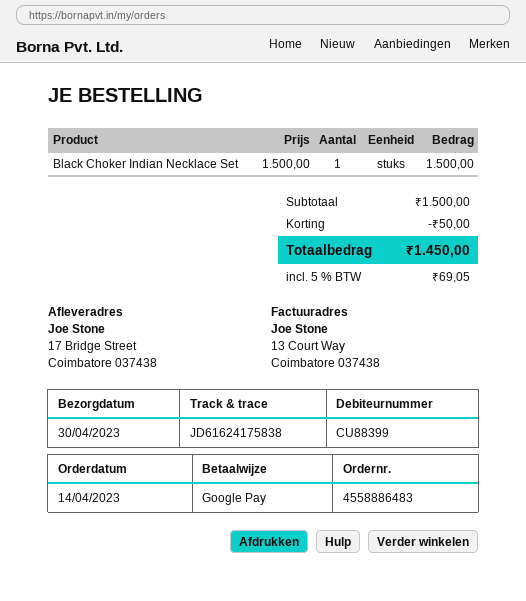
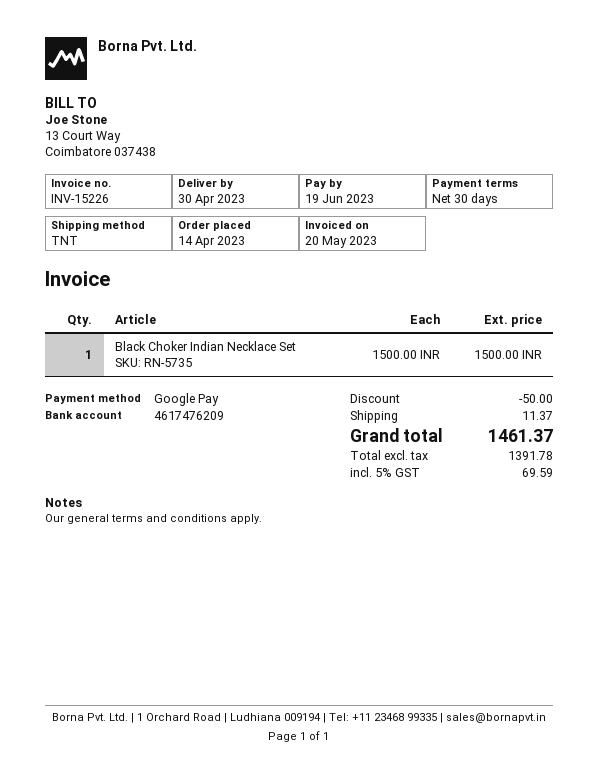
shipping: none -> 11.37
tax: 5% = 69.05 -> 5% = 69.59
total: 1450.00 -> 1461.37

